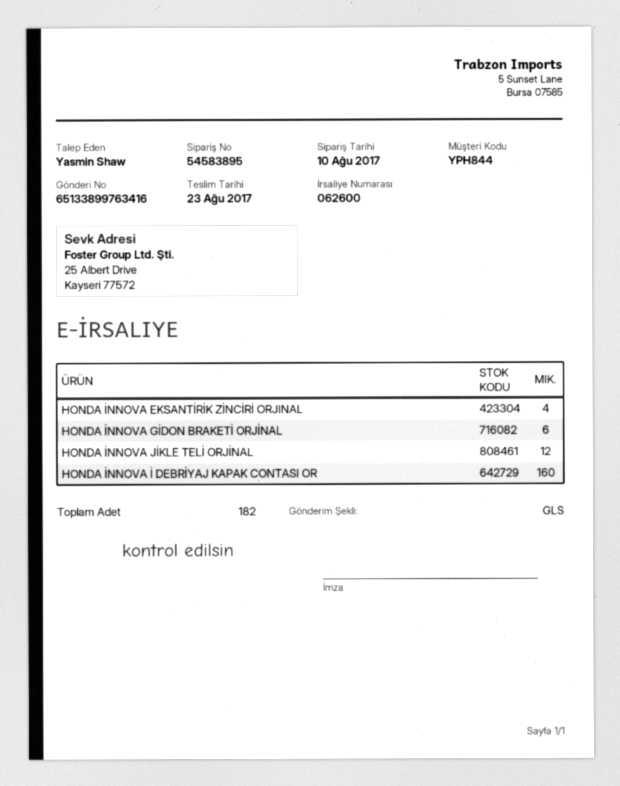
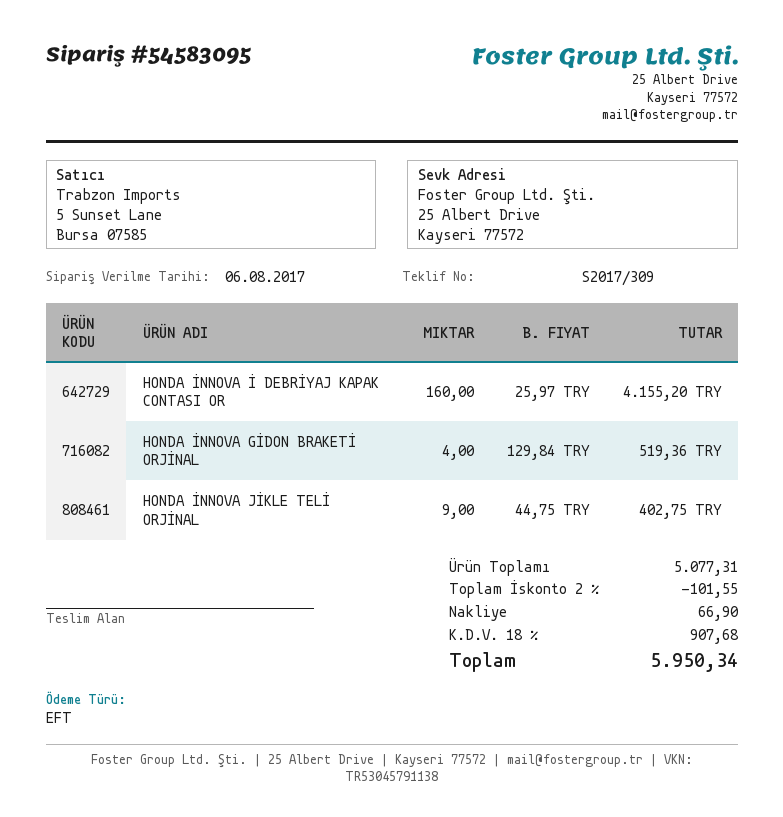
order number: 54583895 -> 54583095
order date: 2017-08-10 -> 2017-08-06
HONDA İNNOVA EKSANTİRİK ZİNCİRİ ORJINAL: 4 -> none
HONDA İNNOVA GİDON BRAKETİ ORJİNAL: 6 -> 4
HONDA İNNOVA JİKLE TELİ ORJİNAL: 12 -> 9

